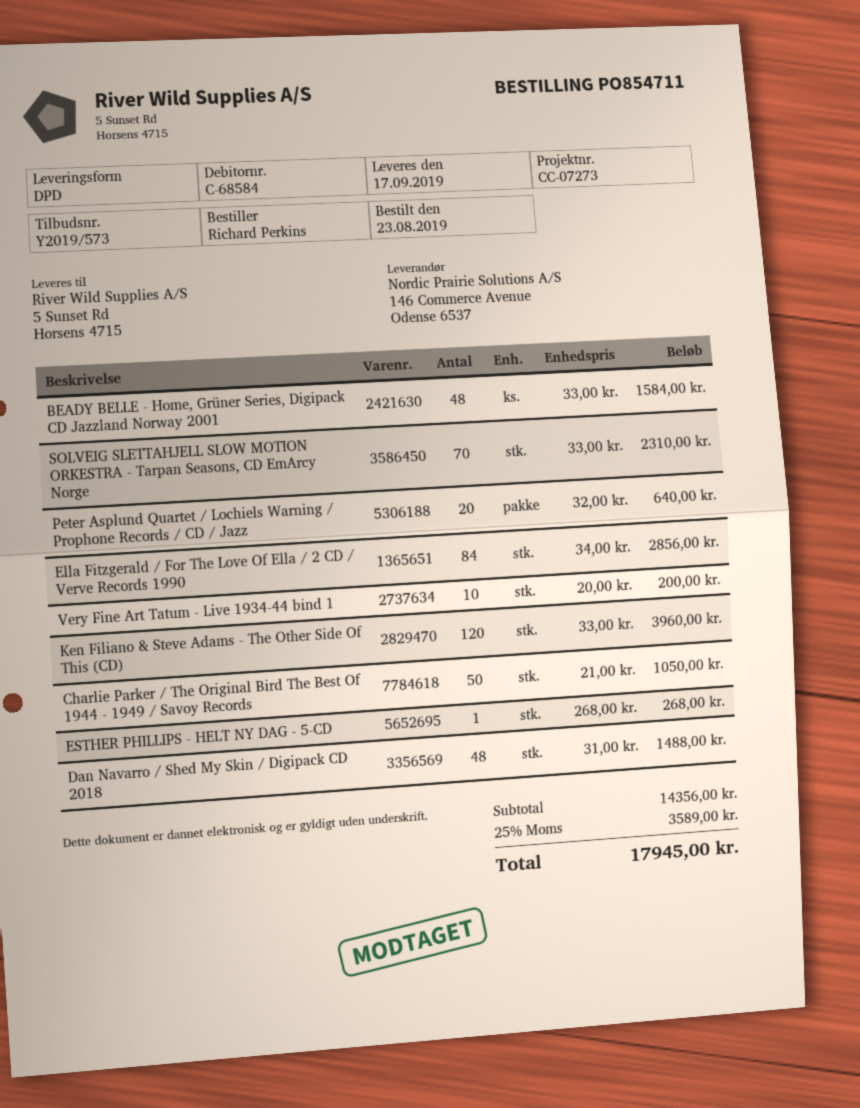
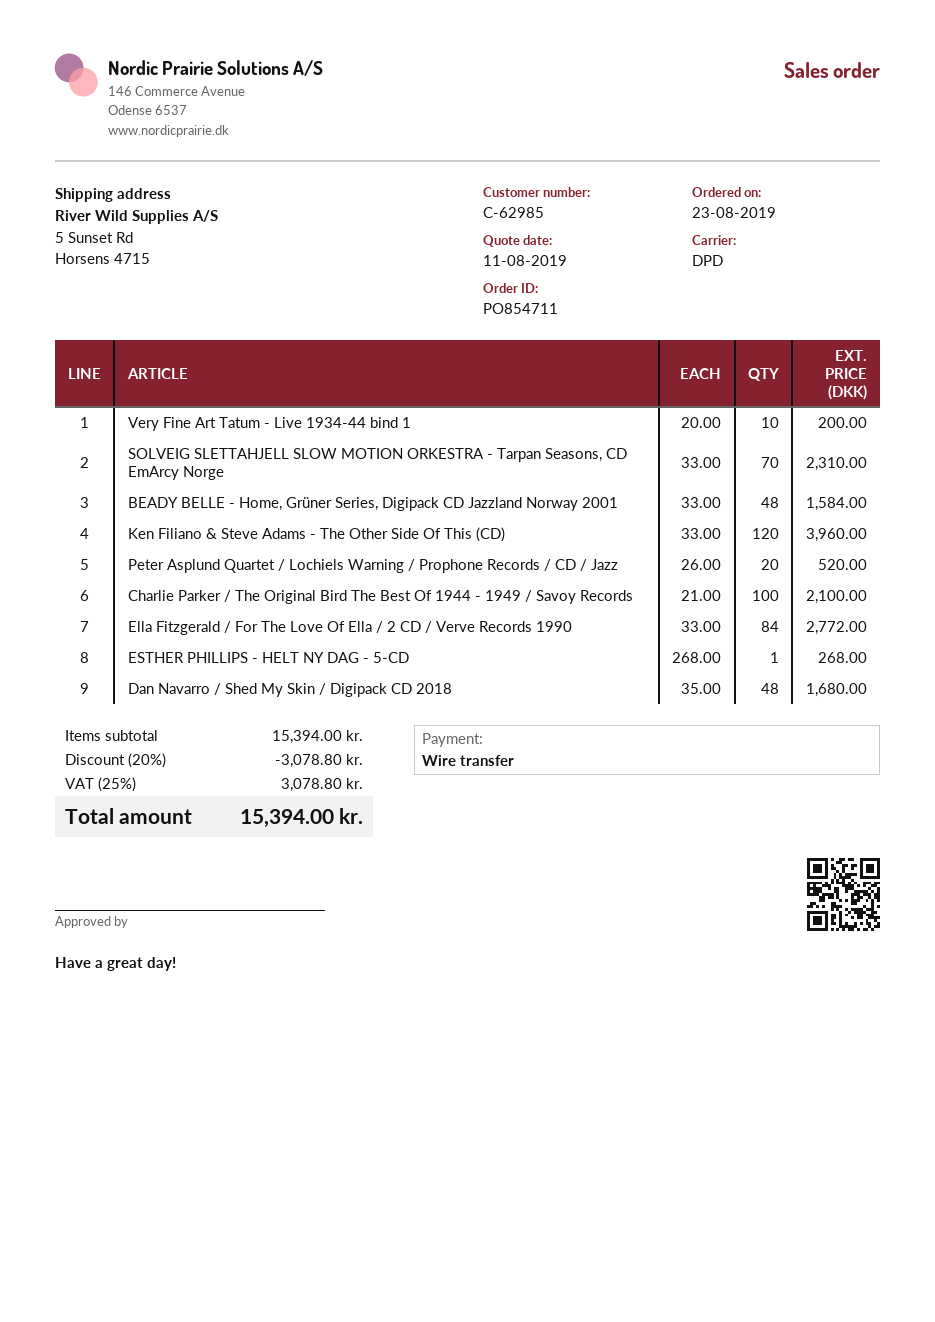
customer number: C-68584 -> C-62985
Peter Asplund Quartet / Lochiels Warning / Prophone Records / CD / Jazz: 20 x 32.00 = 640.00 -> 20 x 26.00 = 520.00
Ella Fitzgerald / For The Love Of Ella / 2 CD / Verve Records 1990: 84 x 34.00 = 2856.00 -> 84 x 33.00 = 2772.00
Charlie Parker / The Original Bird The Best Of 1944 - 1949 / Savoy Records: 50 x 21.00 = 1050.00 -> 100 x 21.00 = 2100.00
Dan Navarro / Shed My Skin / Digipack CD 2018: 48 x 31.00 = 1488.00 -> 48 x 35.00 = 1680.00
subtotal: 14356.00 -> 15394.00
discount: none -> 20% = 3078.80
tax: 25% = 3589.00 -> 25% = 3078.80
total: 17945.00 -> 15394.00

